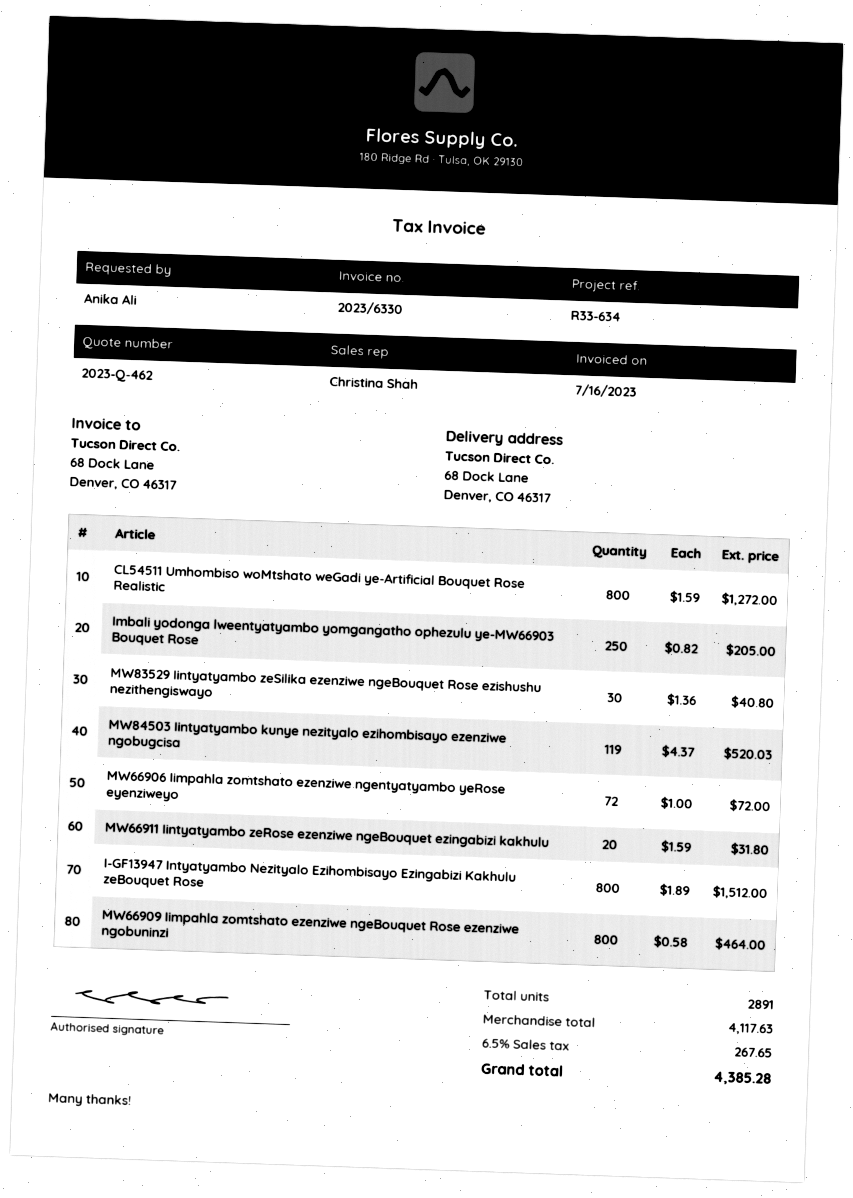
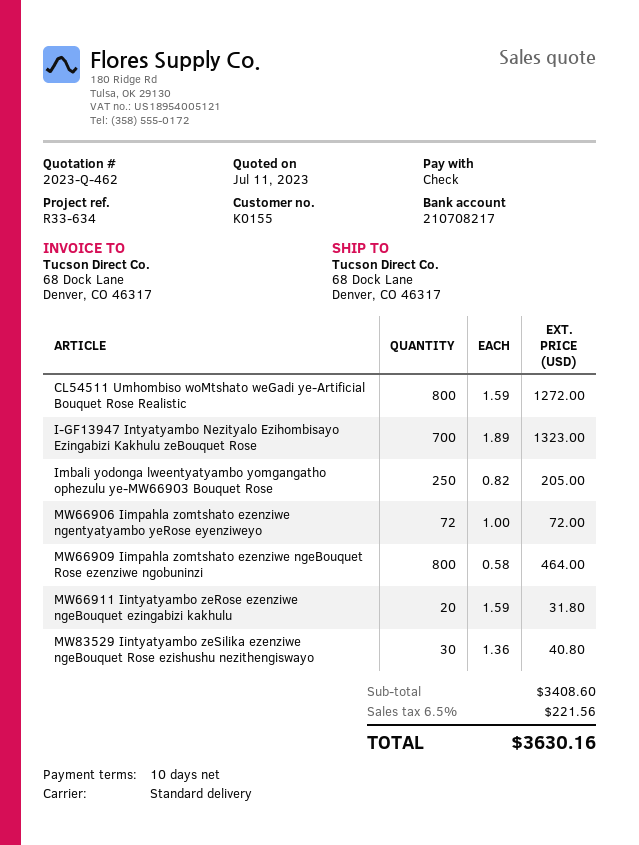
MW84503 Iintyatyambo kunye nezityalo ezihombisayo ezenziwe ngobugcisa: 119 x 4.37 = 520.03 -> none
I-GF13947 Intyatyambo Nezityalo Ezihombisayo Ezingabizi Kakhulu zeBouquet Rose: 800 x 1.89 = 1512.00 -> 700 x 1.89 = 1323.00
subtotal: 4117.63 -> 3408.60
tax: 6.5% = 267.65 -> 6.5% = 221.56
total: 4385.28 -> 3630.16

